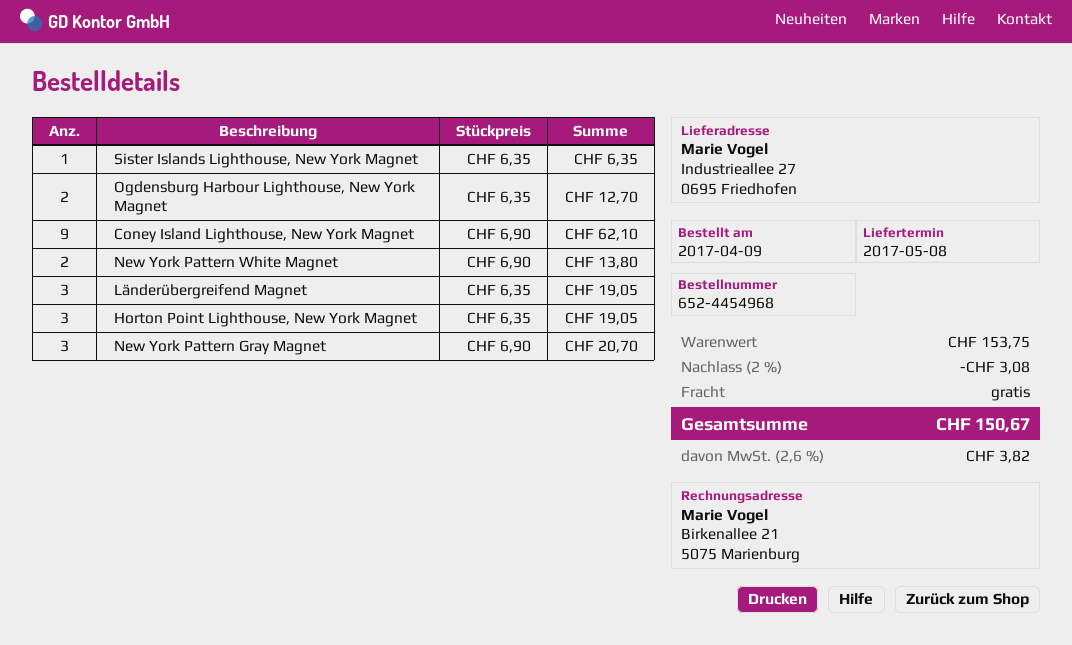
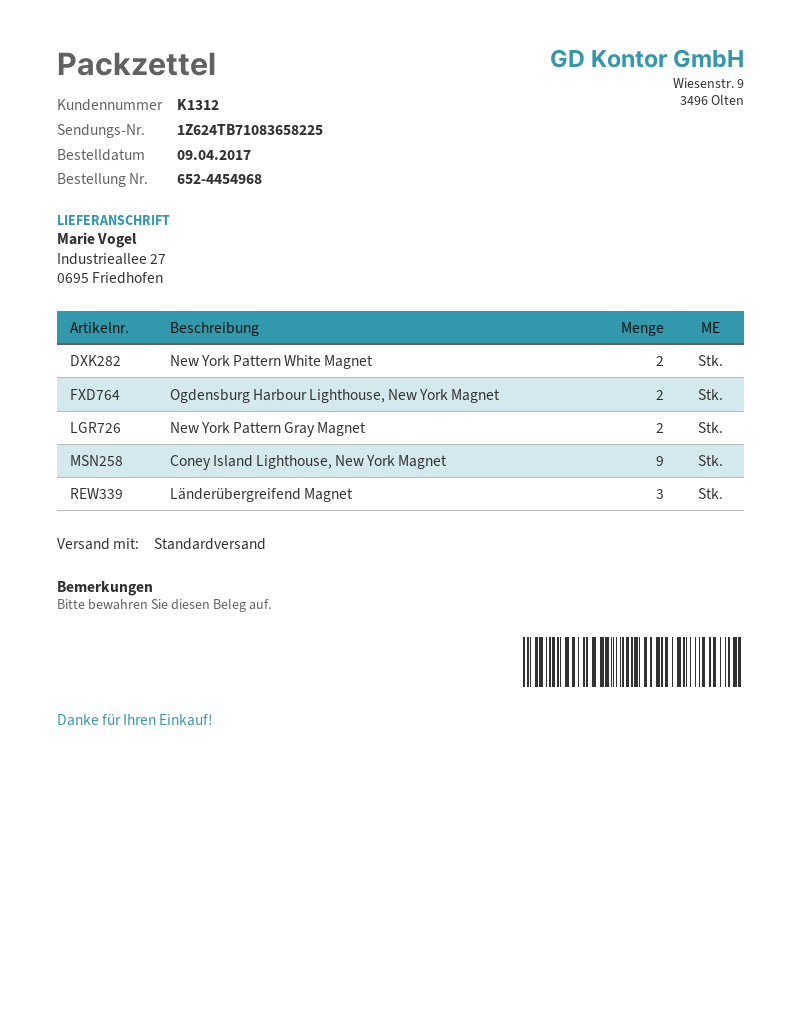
Sister Islands Lighthouse, New York Magnet: 1 -> none
Horton Point Lighthouse, New York Magnet: 3 -> none
New York Pattern Gray Magnet: 3 -> 2

